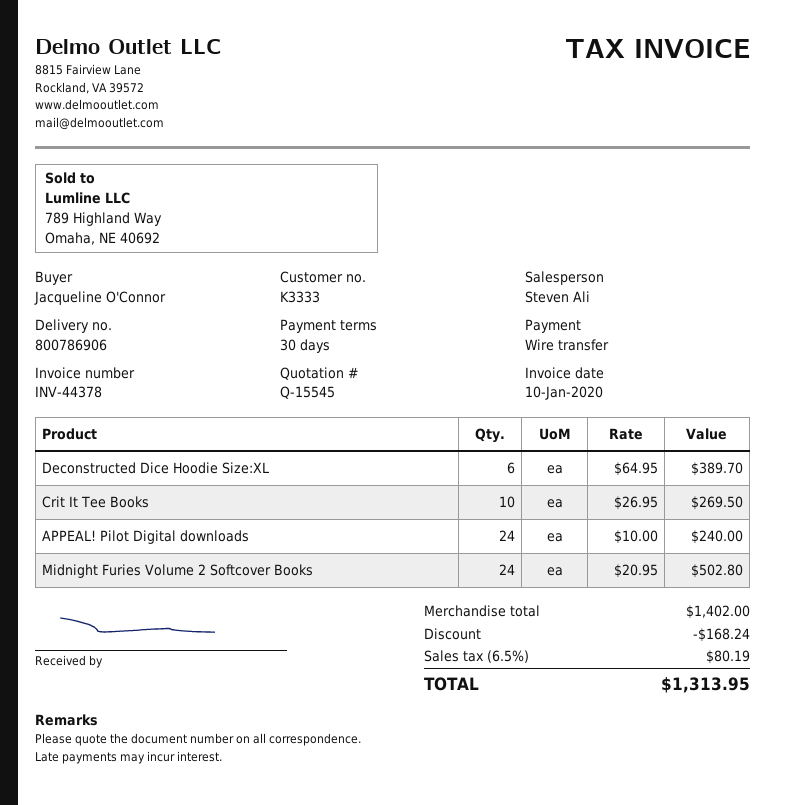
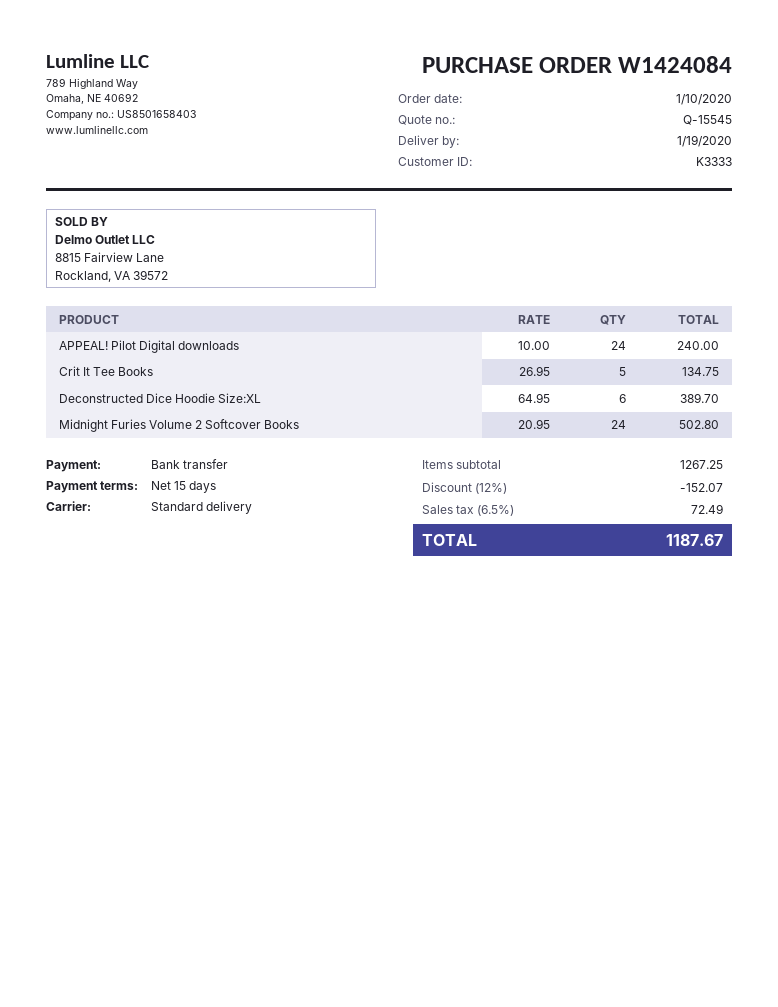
payment terms: 30 days -> 15 days
Crit It Tee Books: 10 x 26.95 = 269.50 -> 5 x 26.95 = 134.75
subtotal: 1402.00 -> 1267.25
discount: 168.24 -> 152.07
tax: 6.5% = 80.19 -> 6.5% = 72.49
total: 1313.95 -> 1187.67

